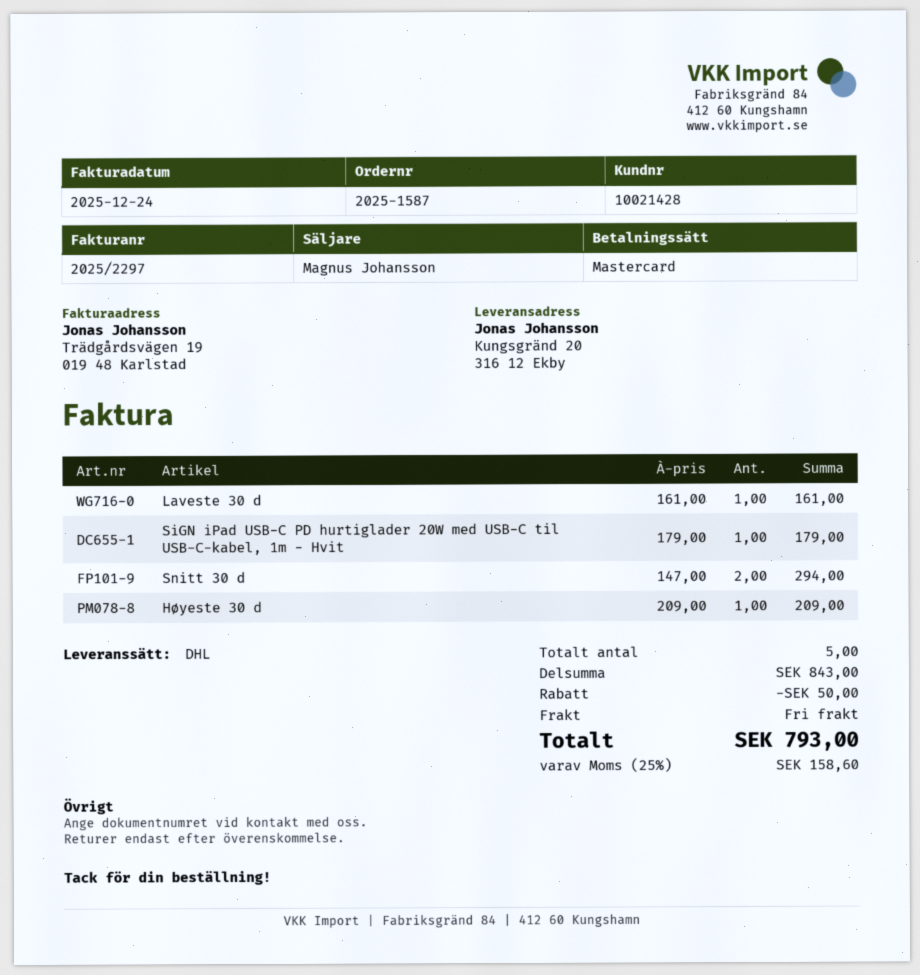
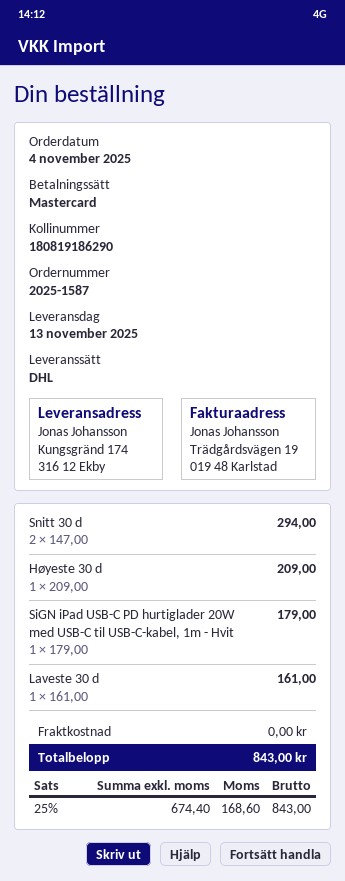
ship to: Kungsgränd 20, 316 12 Ekby -> Kungsgränd 174, 316 12 Ekby
discount: 50.00 -> none
tax: 25% = 158.60 -> 25% = 168.60
total: 793.00 -> 843.00

